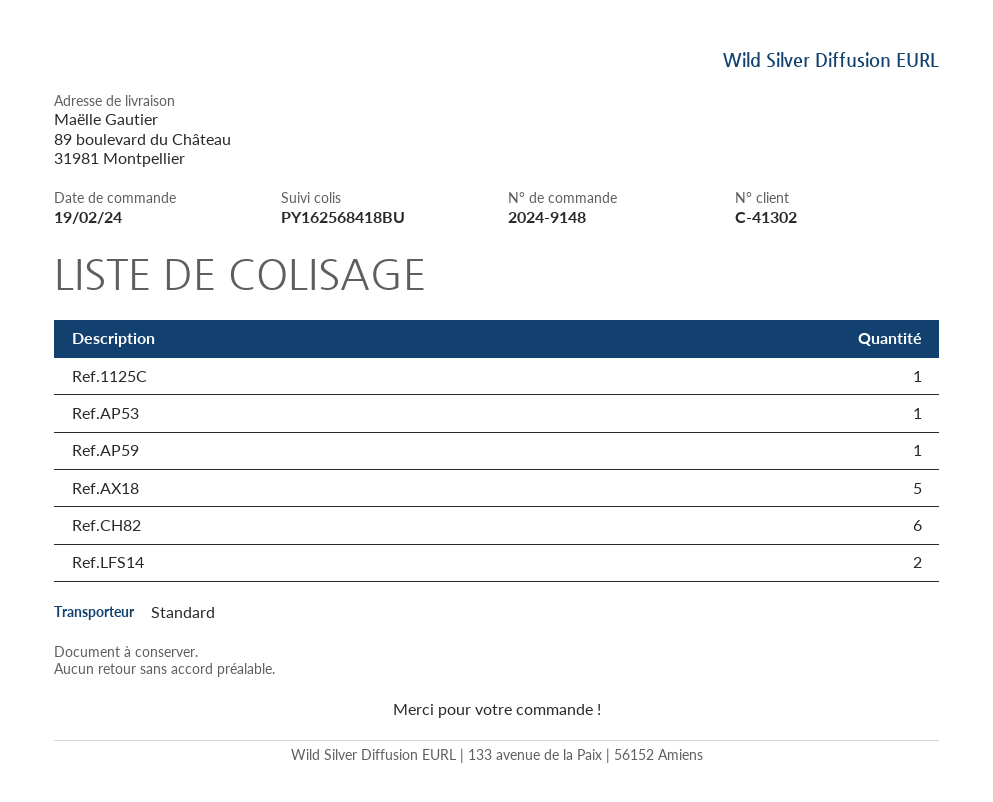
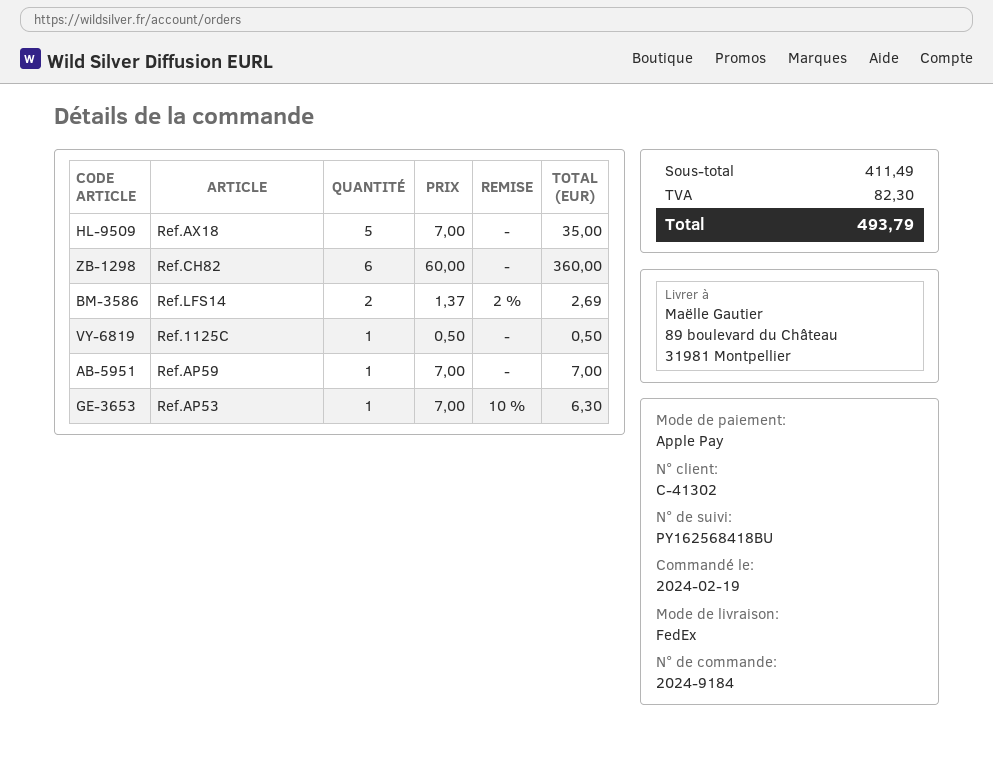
order number: 2024-9148 -> 2024-9184
shipping method: standard -> FedEx

